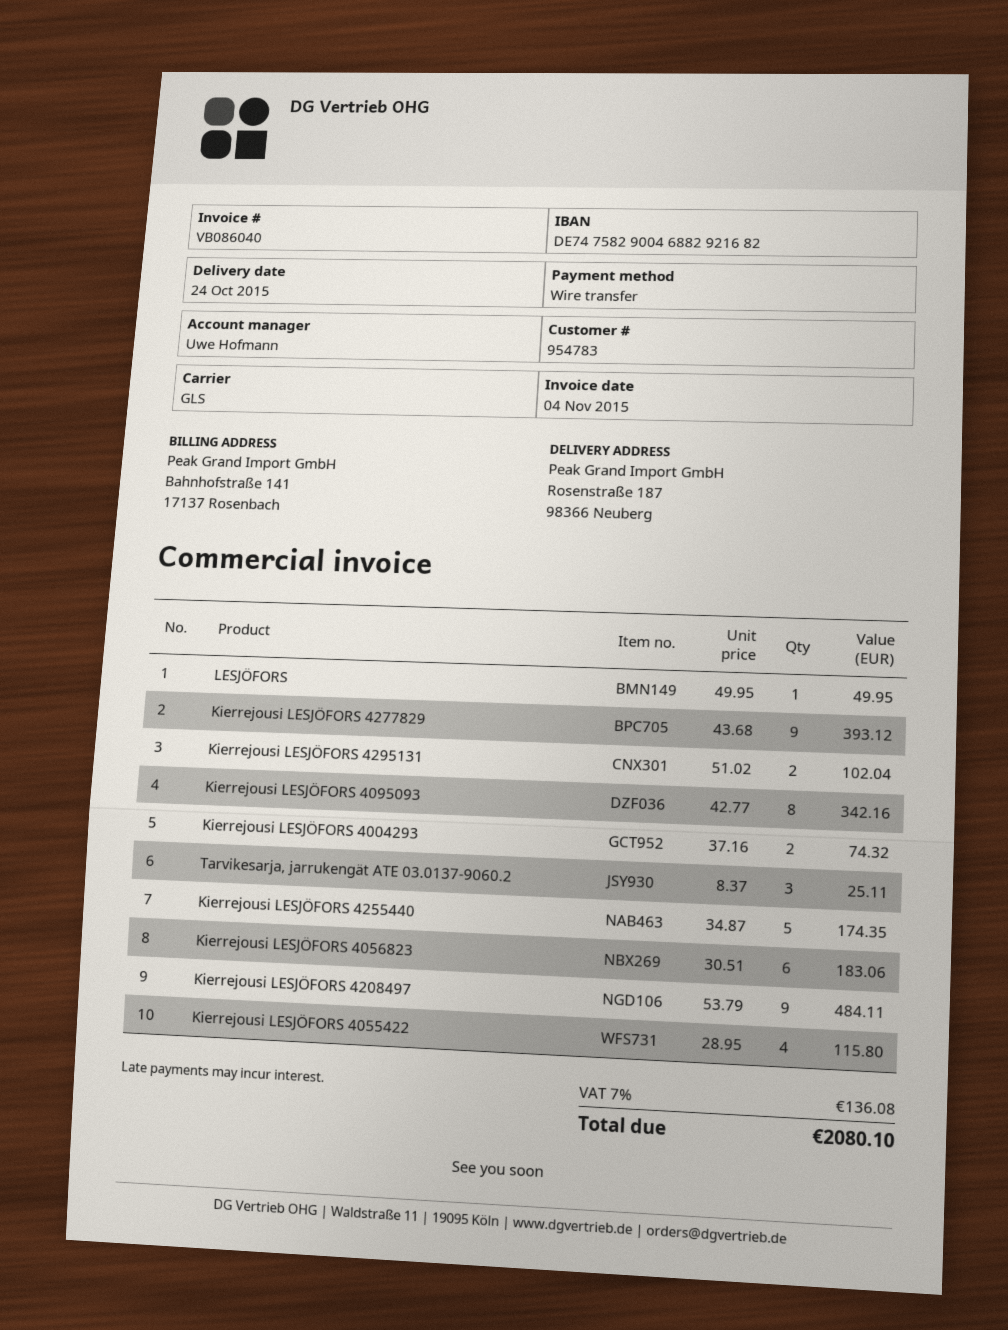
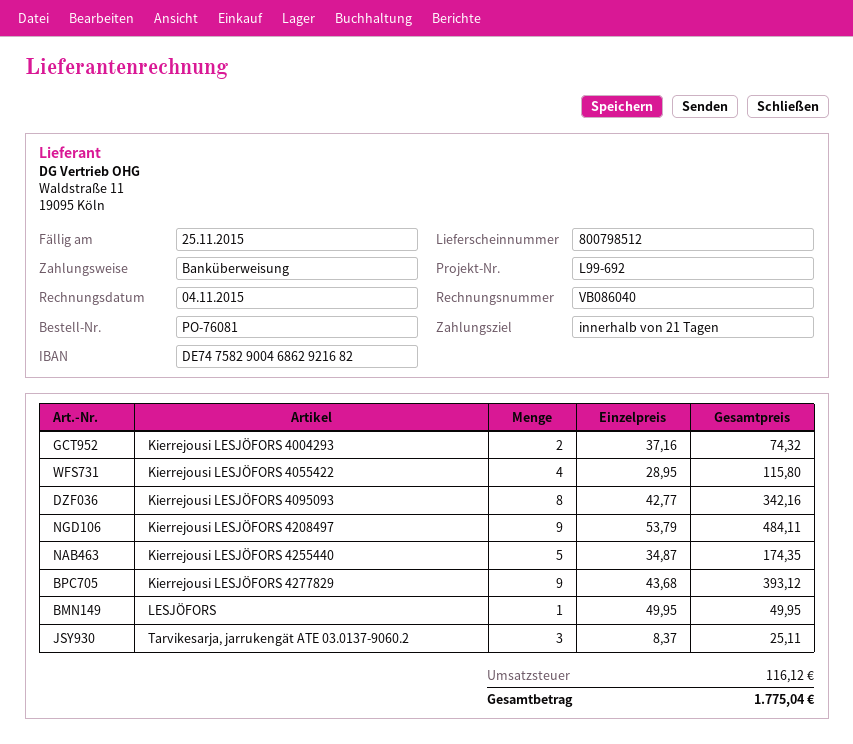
bank account: DE74758290046882921682 -> DE74758290046862921682
Kierrejousi LESJÖFORS 4295131: 2 x 51.02 = 102.04 -> none
Kierrejousi LESJÖFORS 4056823: 6 x 30.51 = 183.06 -> none
tax: 136.08 -> 116.12
total: 2080.10 -> 1775.04

